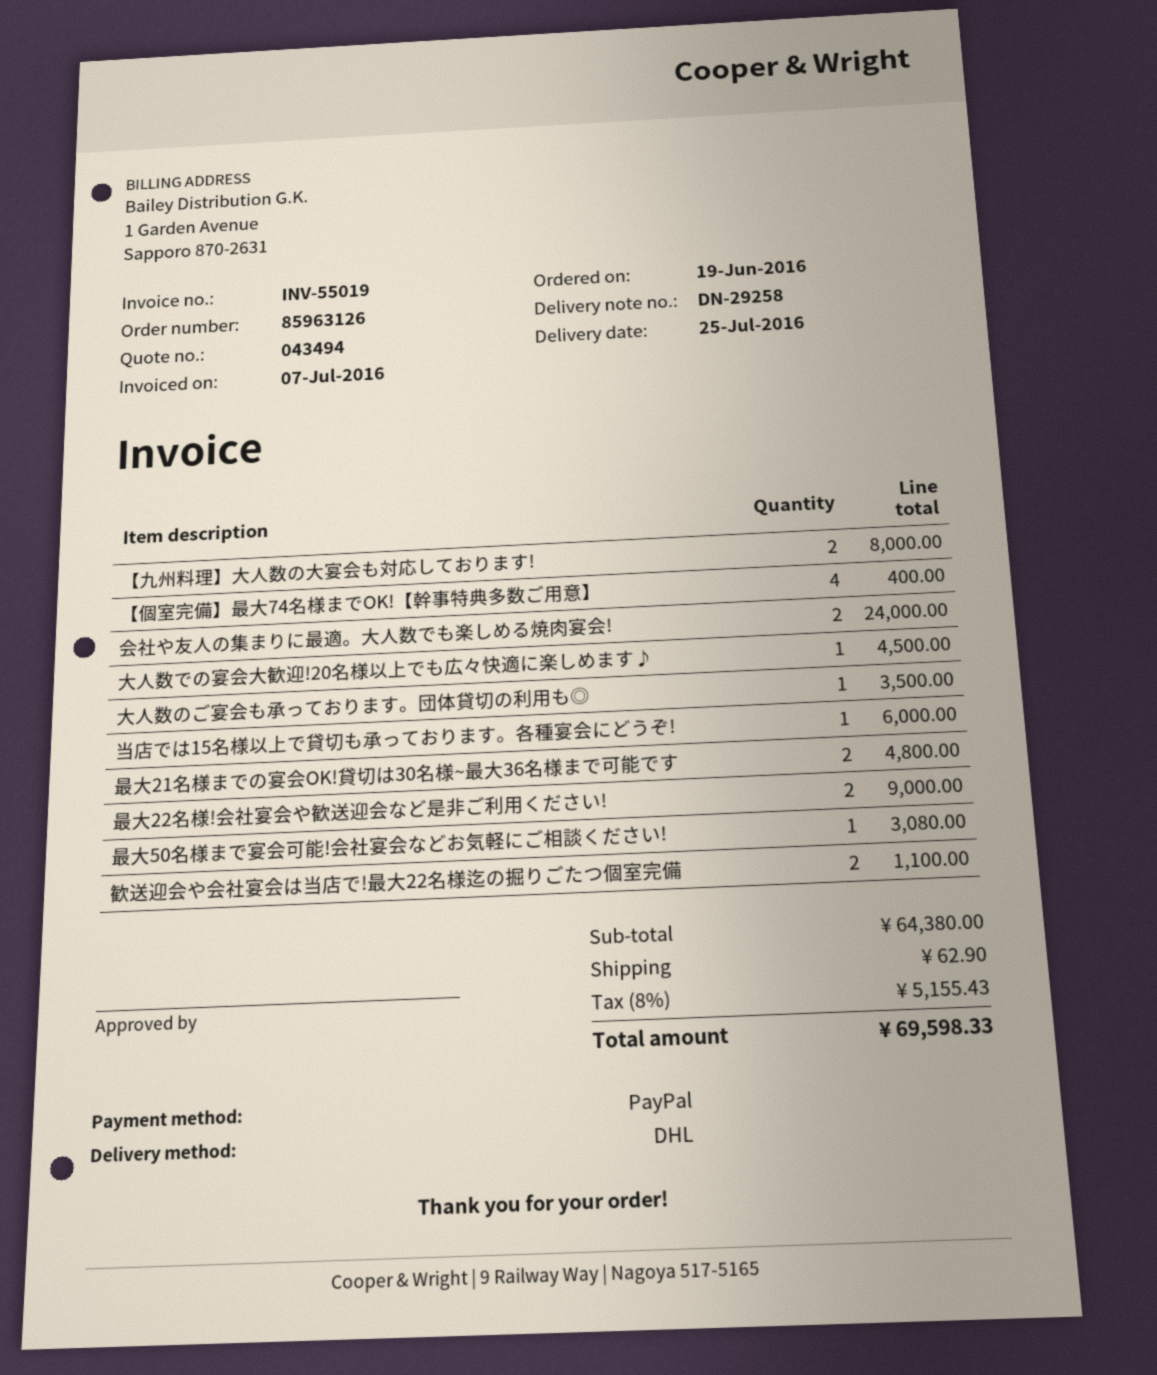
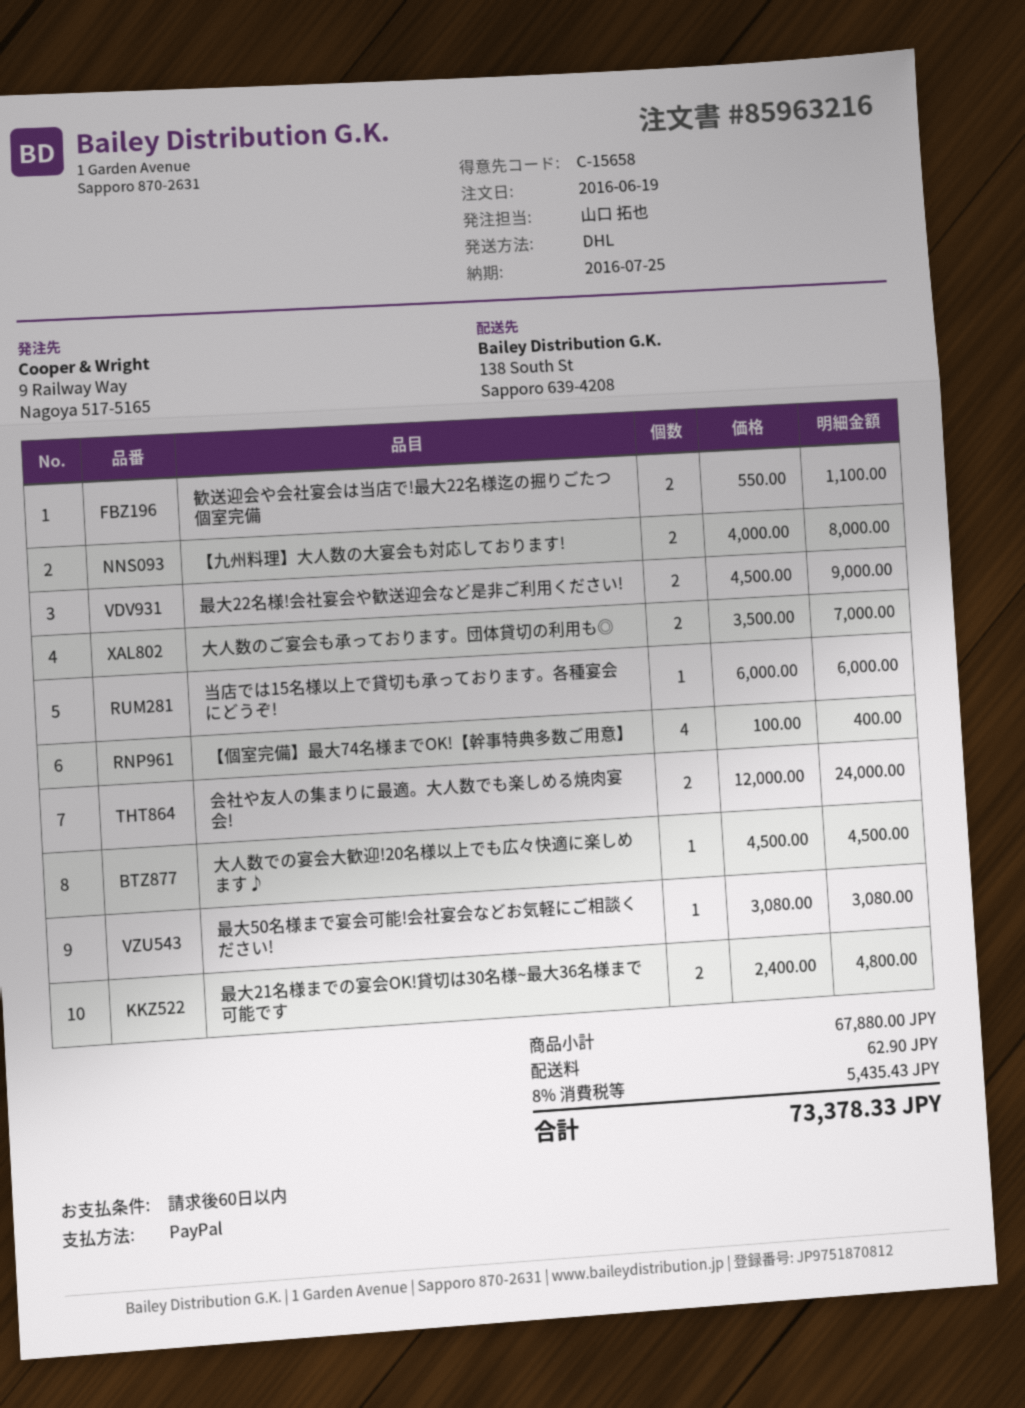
order number: 85963126 -> 85963216
大人数のご宴会も承っております。団体貸切の利用も◎: 1 for 3500.00 -> 2 for 7000.00
subtotal: 64380.00 -> 67880.00
tax: 8% = 5155.43 -> 8% = 5435.43
total: 69598.33 -> 73378.33

